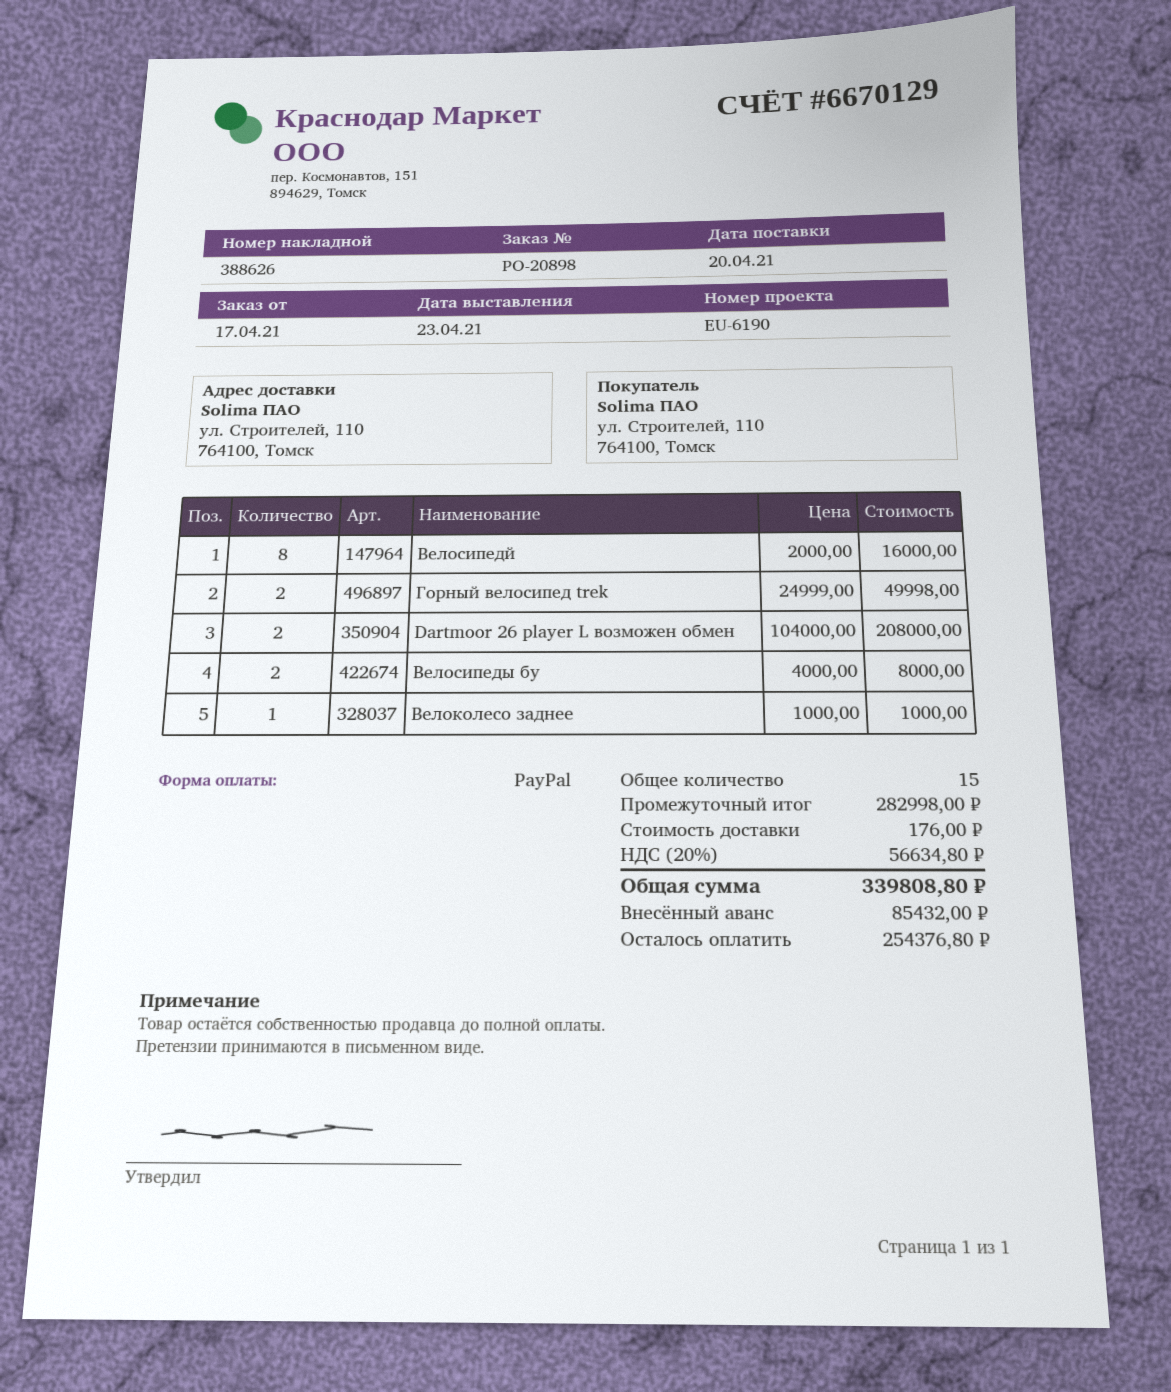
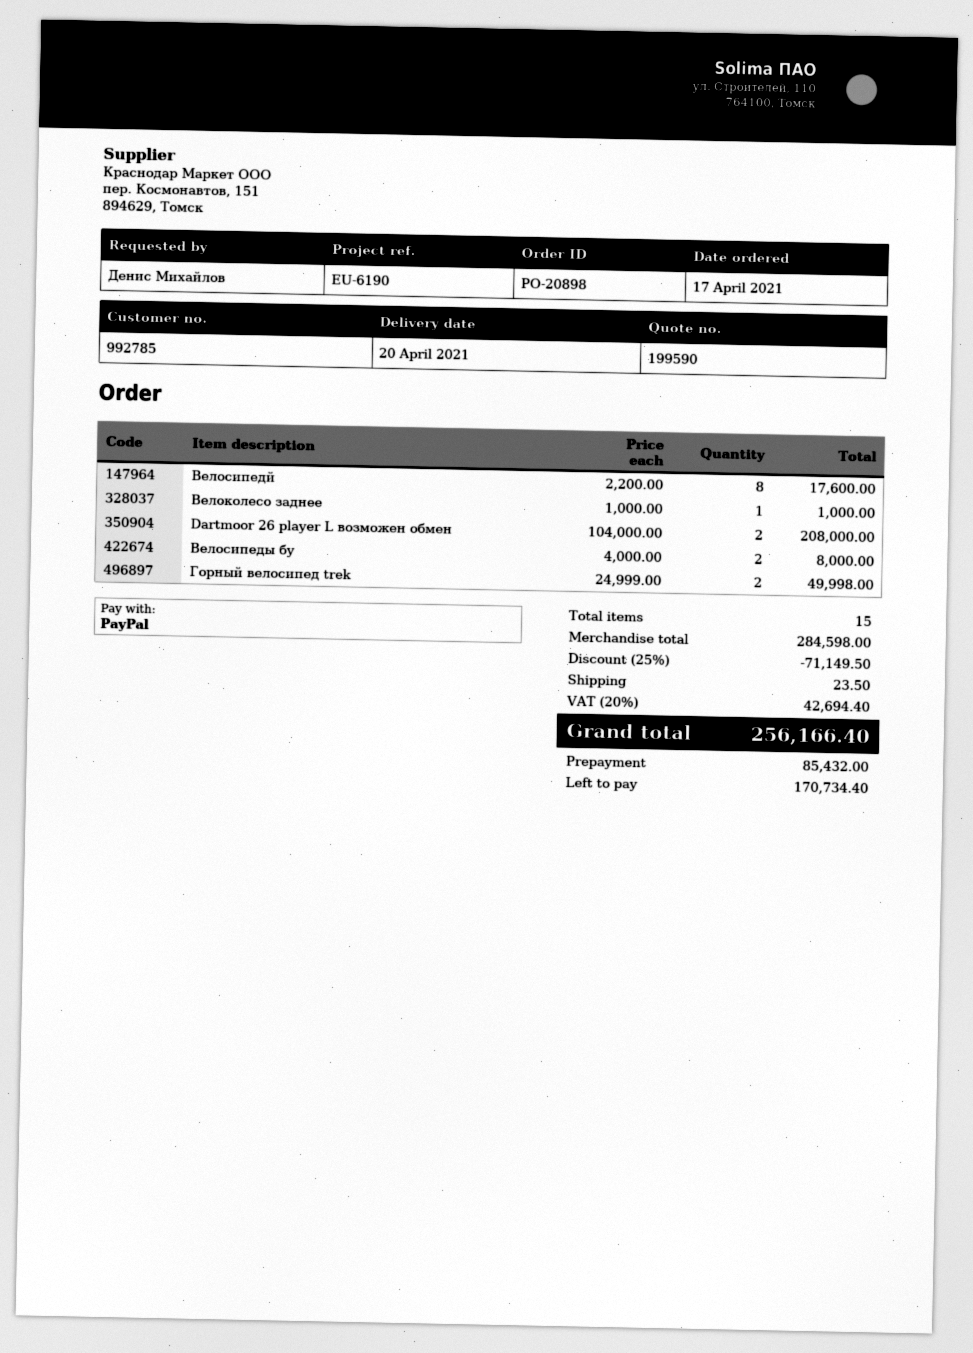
Велосипедй: 8 x 2000.00 = 16000.00 -> 8 x 2200.00 = 17600.00
subtotal: 282998.00 -> 284598.00
discount: none -> 25% = 71149.50
shipping: 176.00 -> 23.50
tax: 20% = 56634.80 -> 20% = 42694.40
total: 339808.80 -> 256166.40
balance: 254376.80 -> 170734.40

